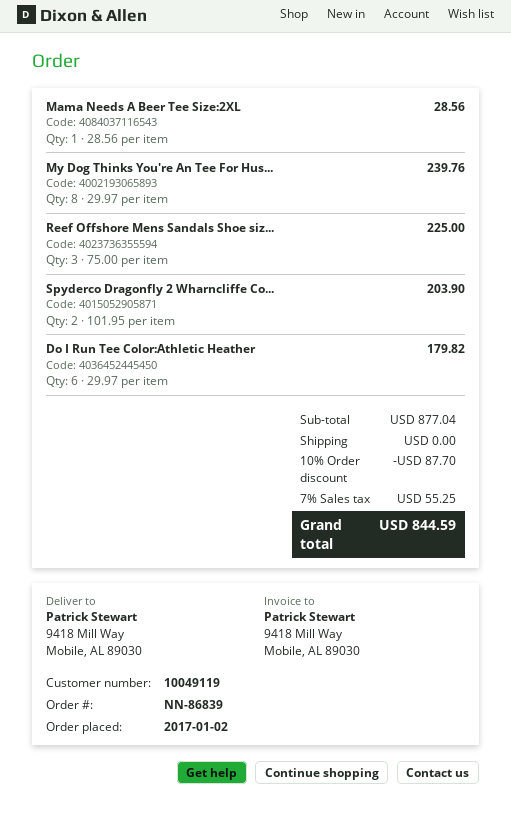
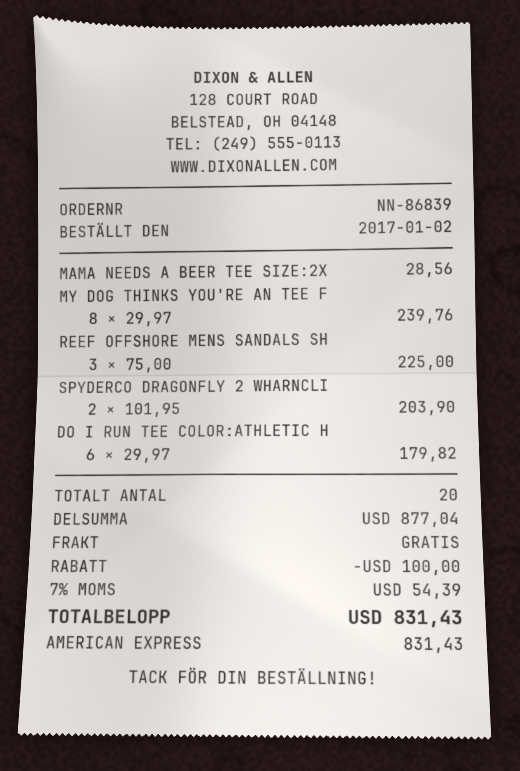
discount: 87.70 -> 100.00
tax: 7% = 55.25 -> 7% = 54.39
total: 844.59 -> 831.43

